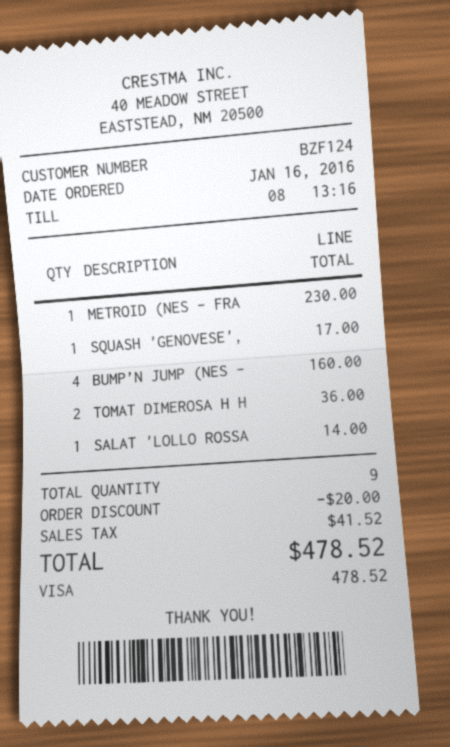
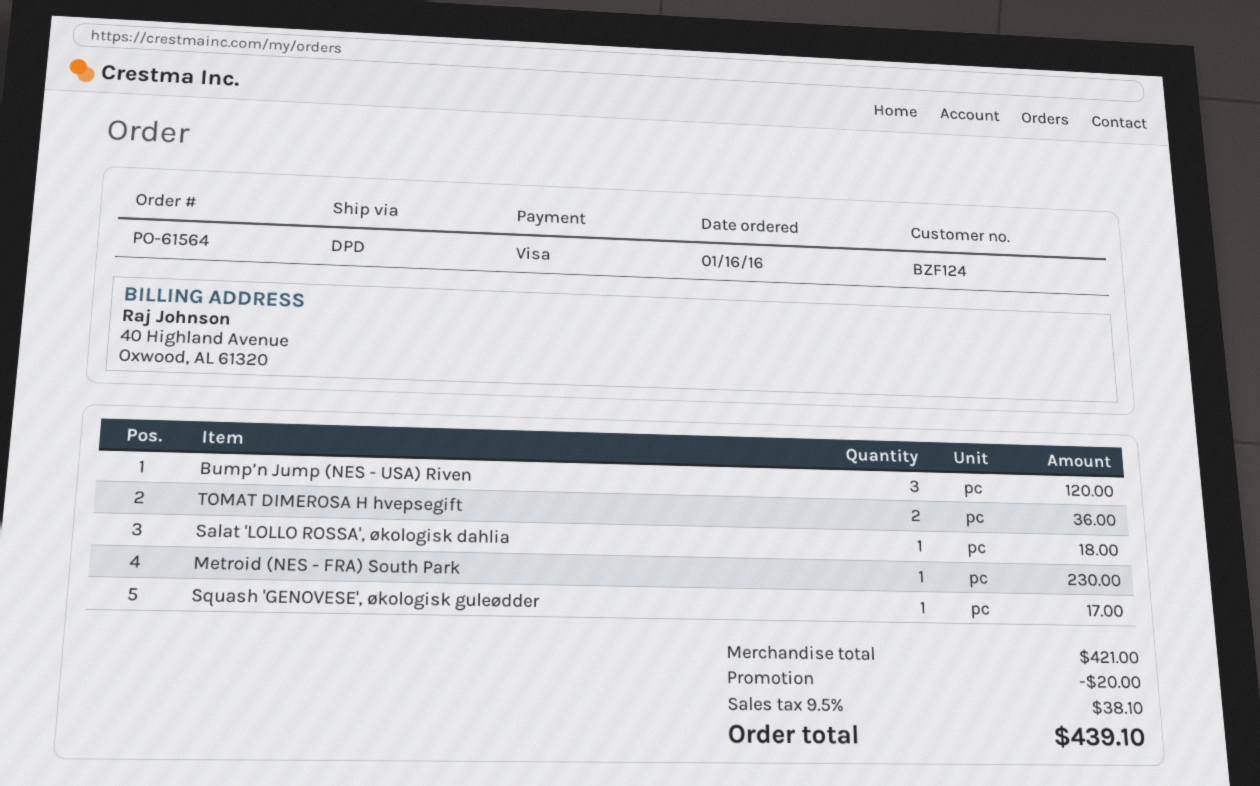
BUMP’N JUMP (NES -: 4 for 160.00 -> 3 for 120.00
SALAT 'LOLLO ROSSA: 1 for 14.00 -> 1 for 18.00
tax: 41.52 -> 38.10
total: 478.52 -> 439.10

